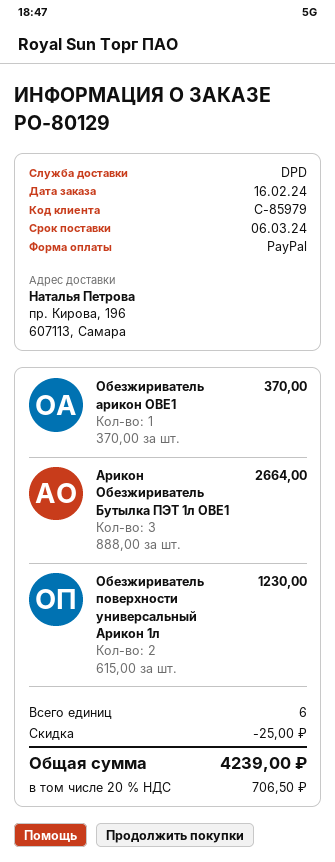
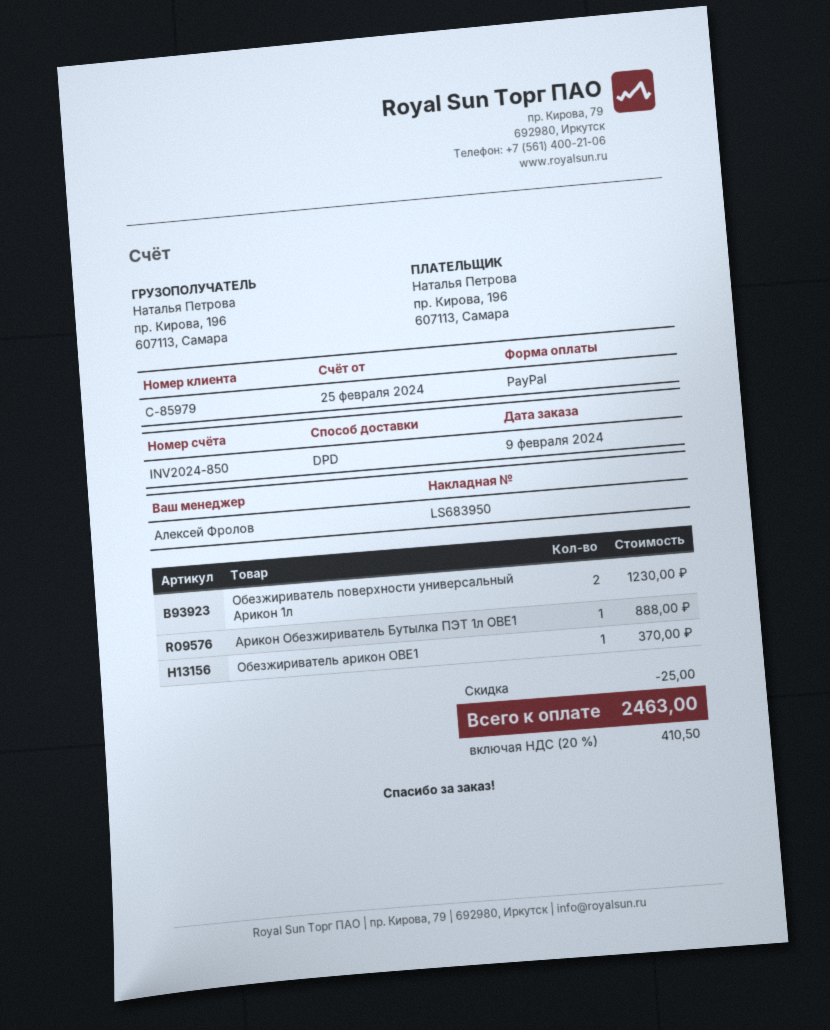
order date: 2024-02-16 -> 2024-02-09
Арикон Обезжириватель Бутылка ПЭТ 1л OBE1: 3 for 2664.00 -> 1 for 888.00
tax: 20% = 706.50 -> 20% = 410.50
total: 4239.00 -> 2463.00

